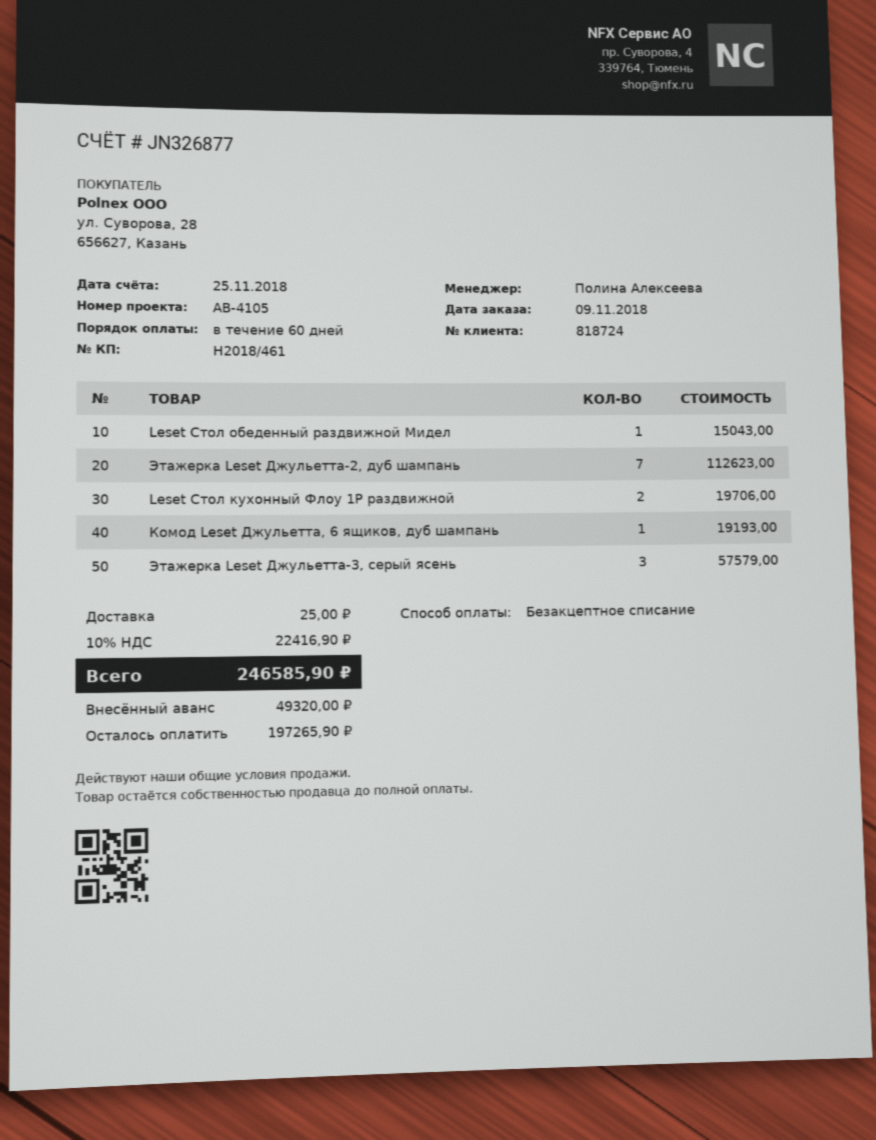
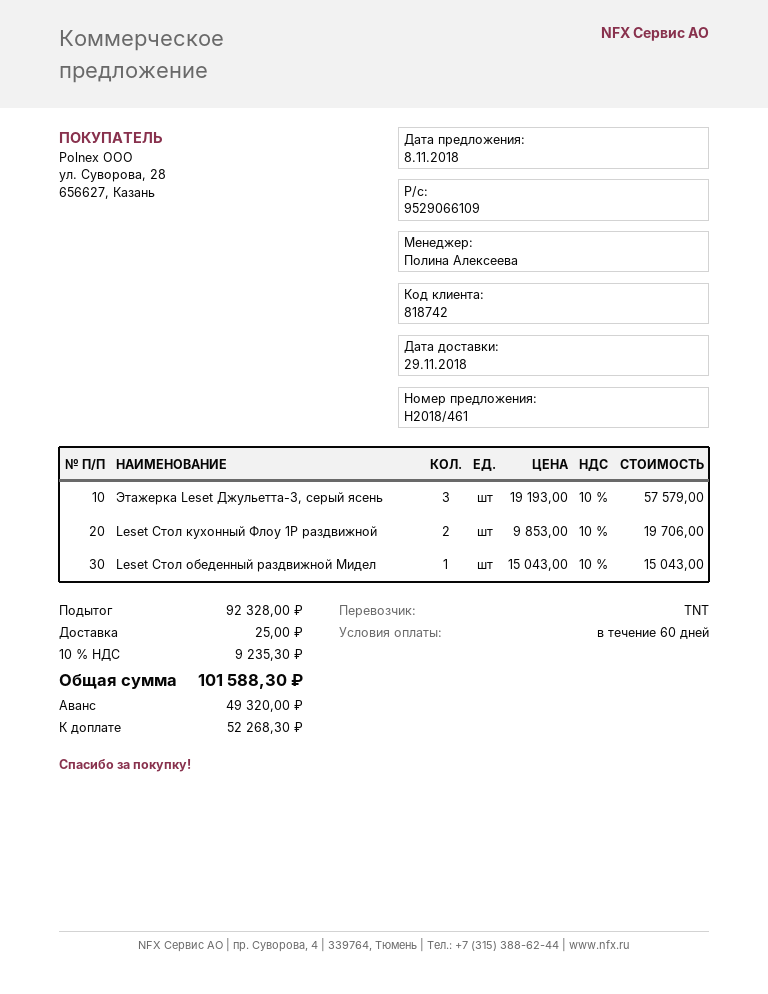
customer number: 818724 -> 818742
Этажерка Leset Джульетта-2, дуб шампань: 7 for 112623.00 -> none
Комод Leset Джульетта, 6 ящиков, дуб шампань: 1 for 19193.00 -> none
tax: 10% = 22416.90 -> 10% = 9235.30
total: 246585.90 -> 101588.30
balance: 197265.90 -> 52268.30

